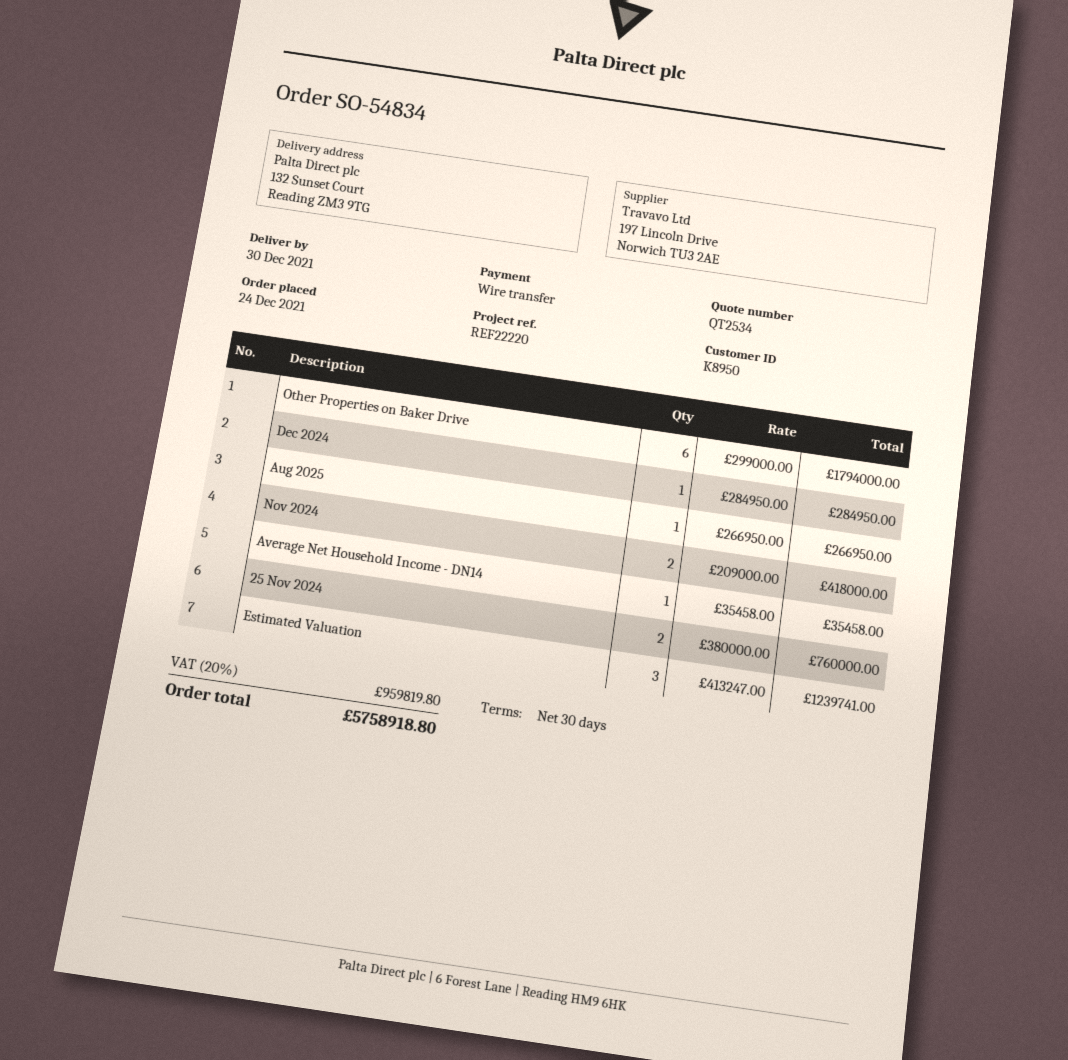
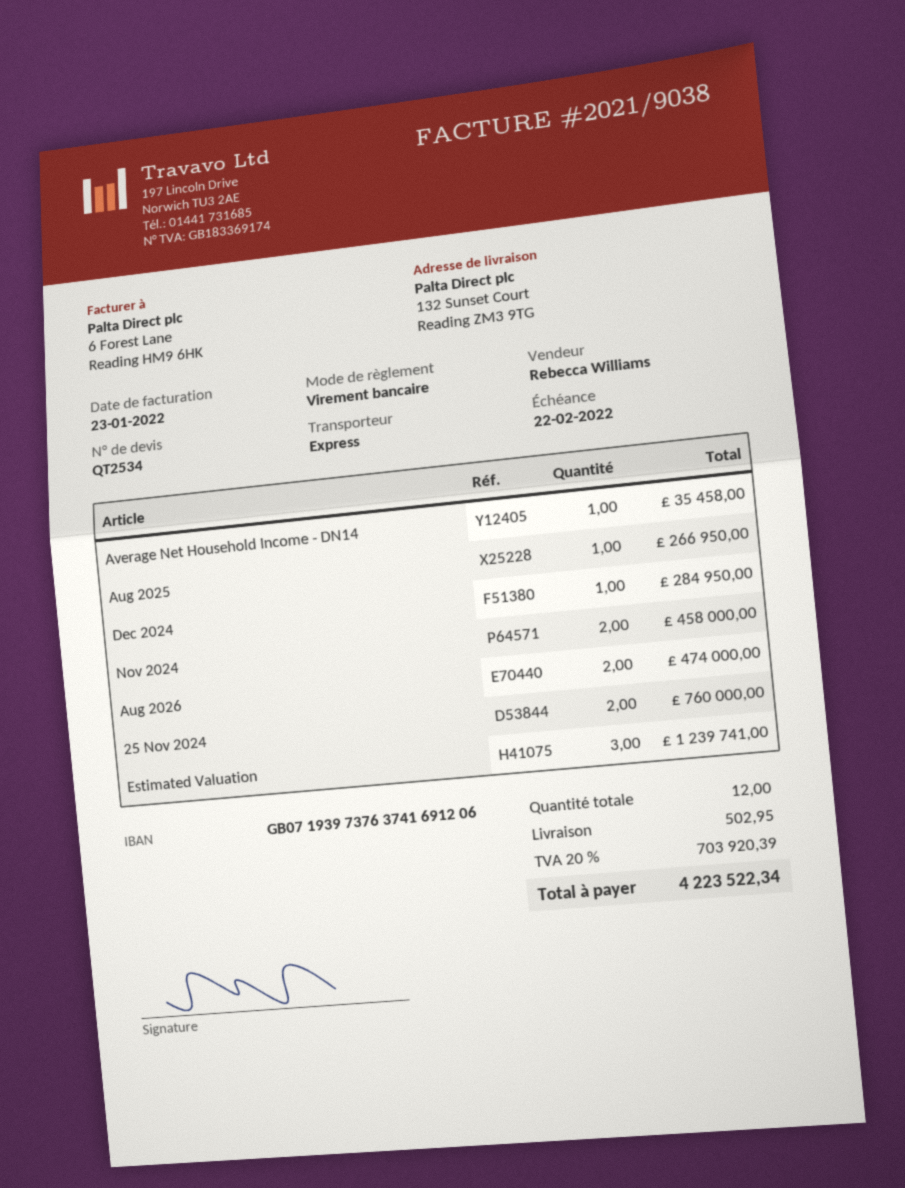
Other Properties on Baker Drive: 6 for 1794000.00 -> none
Nov 2024: 2 for 418000.00 -> 2 for 458000.00
Aug 2026: none -> 2 for 474000.00
shipping: none -> 502.95
tax: 20% = 959819.80 -> 20% = 703920.39
total: 5758918.80 -> 4223522.34

